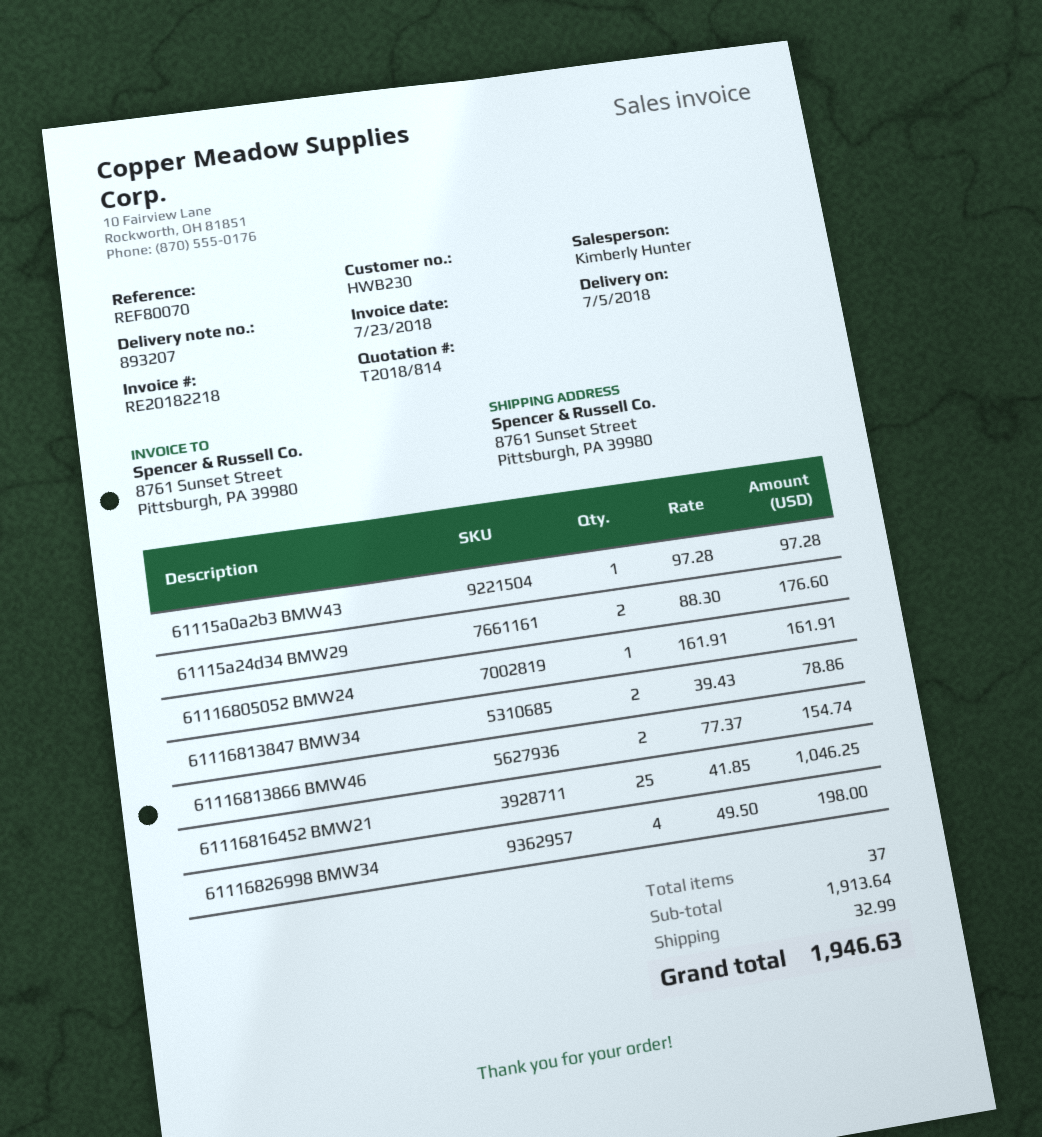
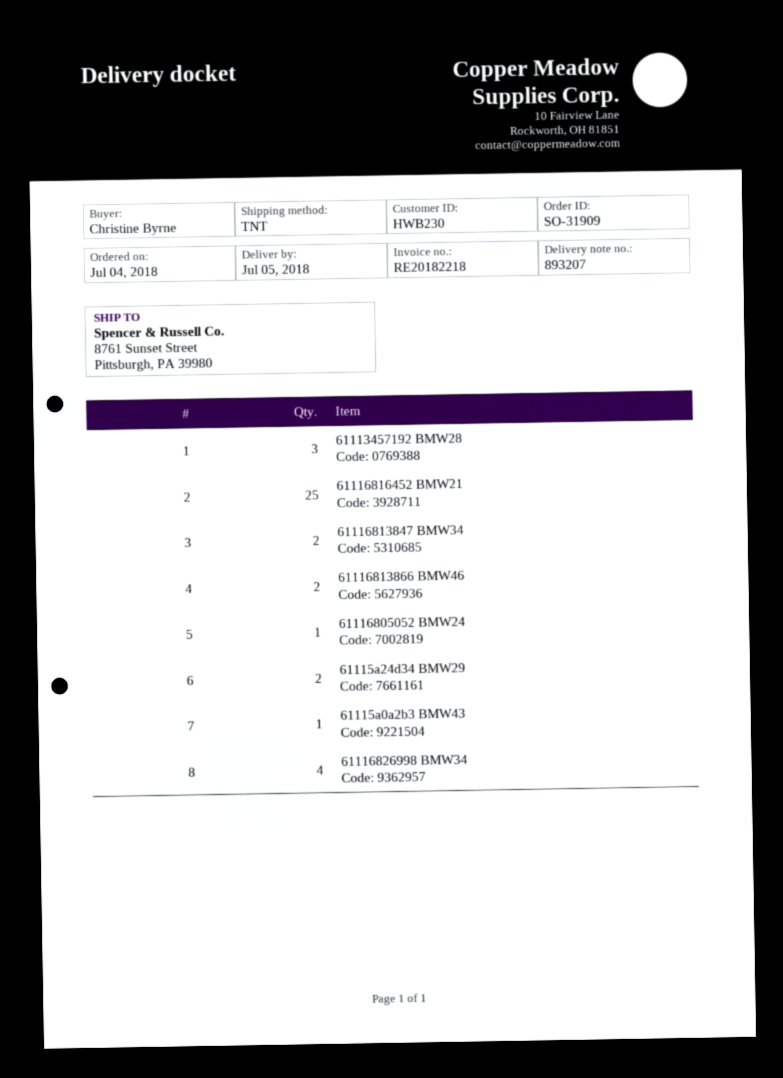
61113457192 BMW28: none -> 3

